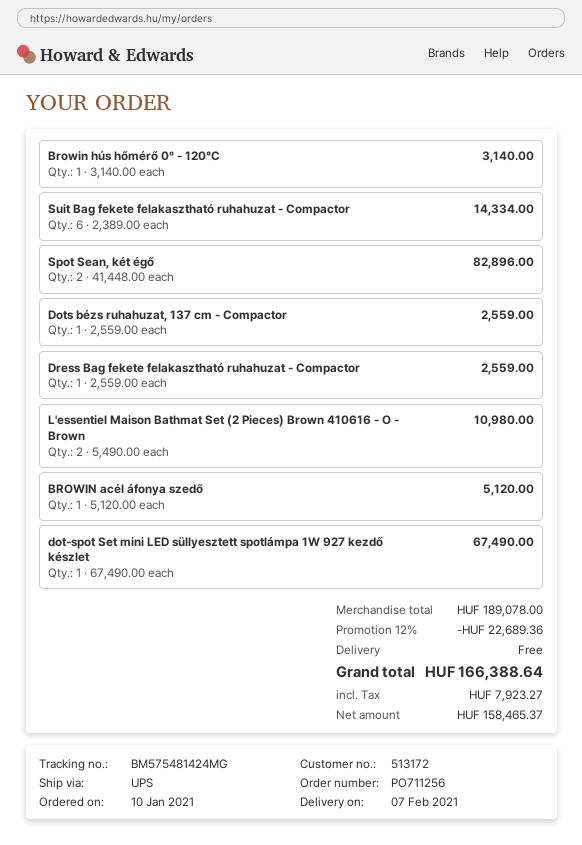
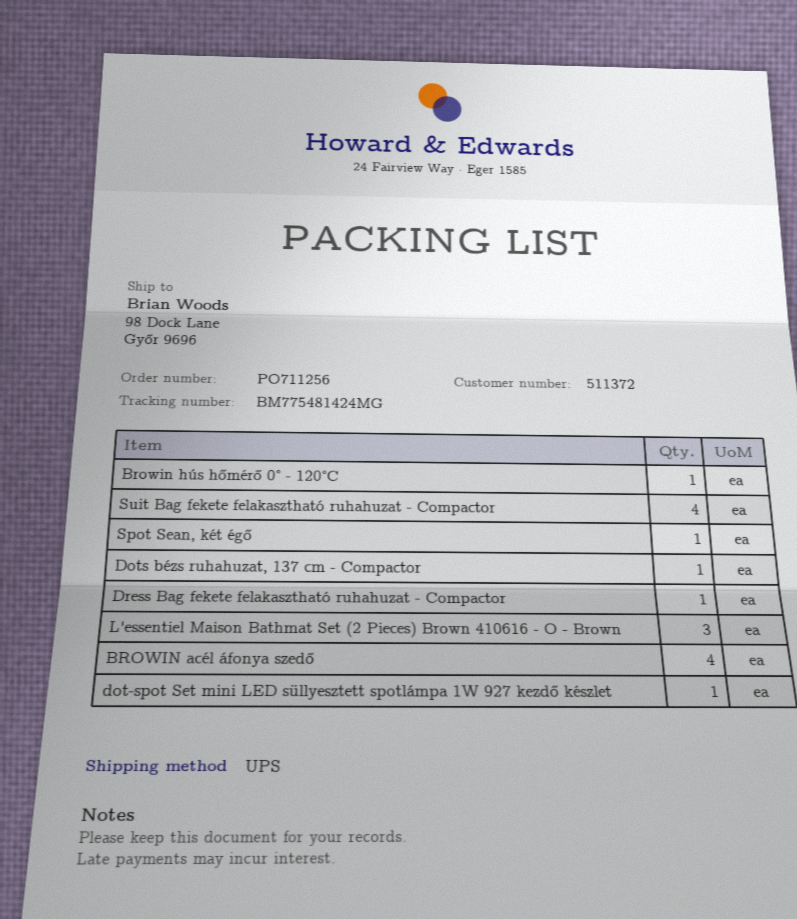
customer number: 513172 -> 511372
tracking number: BM575481424MG -> BM775481424MG
Suit Bag fekete felakasztható ruhahuzat - Compactor: 6 -> 4
Spot Sean, két égő: 2 -> 1
L'essentiel Maison Bathmat Set (2 Pieces) Brown 410616 - O - Brown: 2 -> 3
BROWIN acél áfonya szedő: 1 -> 4

